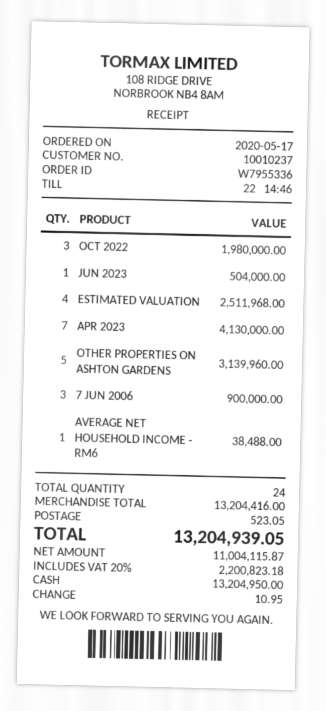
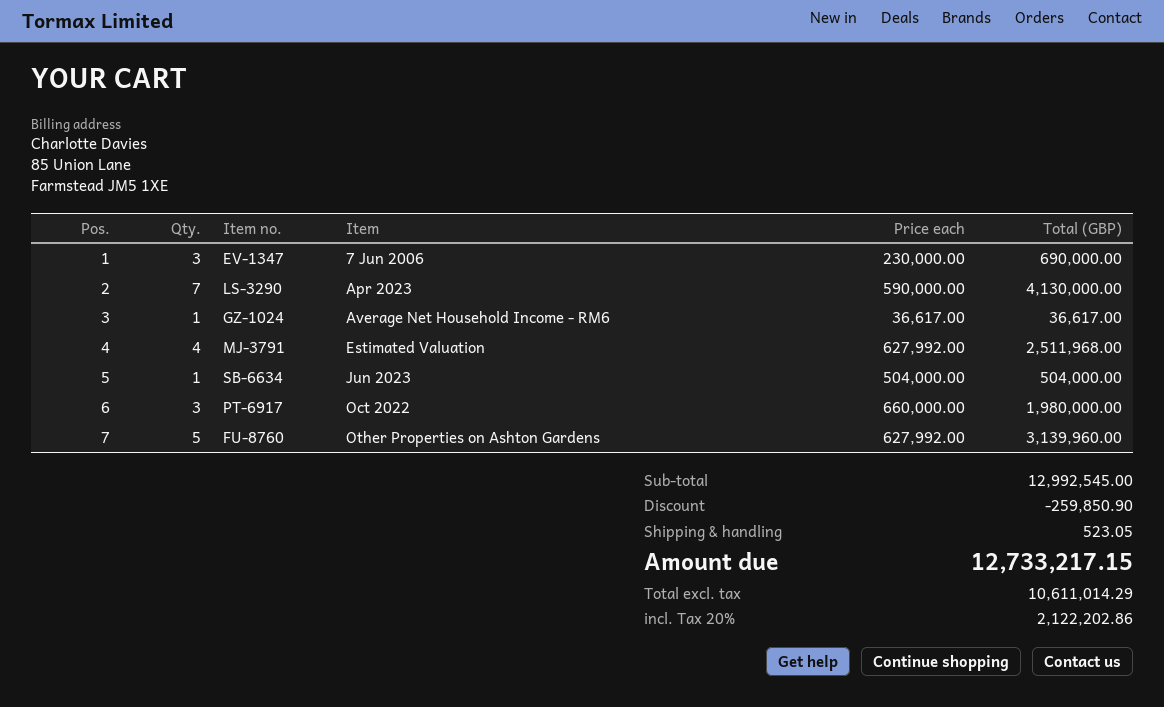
7 JUN 2006: 3 for 900000.00 -> 3 for 690000.00
AVERAGE NET HOUSEHOLD INCOME - RM6: 1 for 38488.00 -> 1 for 36617.00
subtotal: 13204416.00 -> 12992545.00
discount: none -> 259850.90
net: 11004115.87 -> 10611014.29
tax: 20% = 2200823.18 -> 20% = 2122202.86
total: 13204939.05 -> 12733217.15

